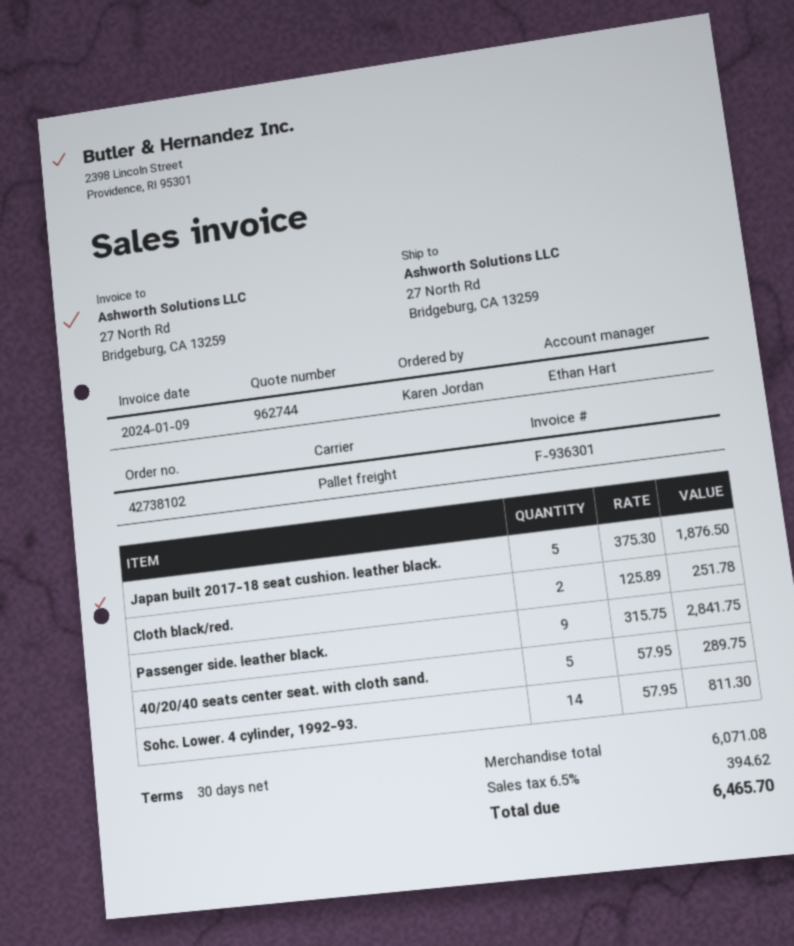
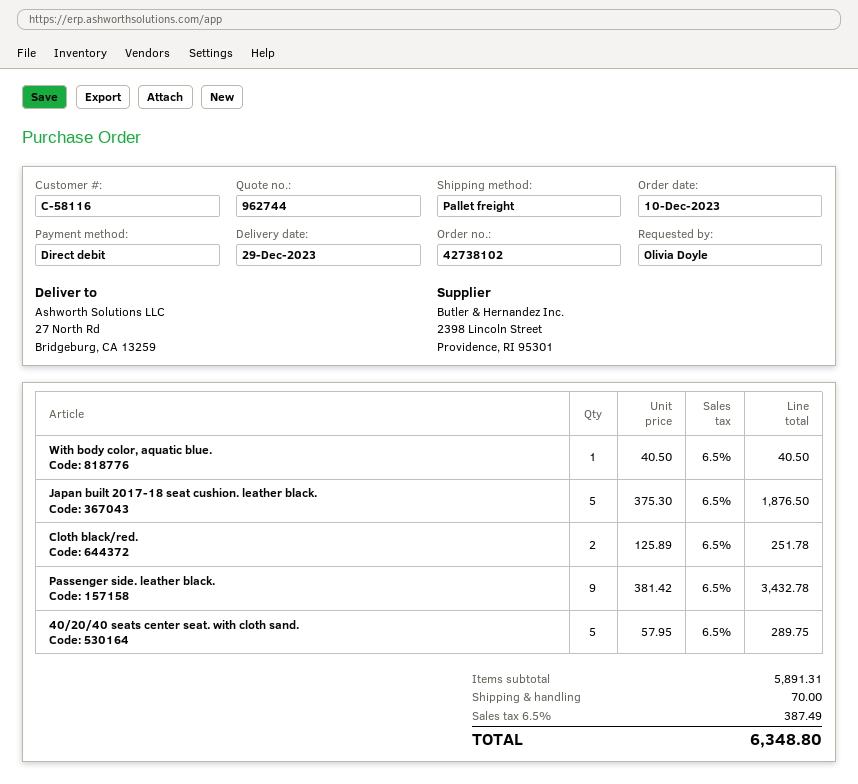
ordered by: Karen Jordan -> Olivia Doyle
Passenger side. leather black.: 9 x 315.75 = 2841.75 -> 9 x 381.42 = 3432.78
Sohc. Lower. 4 cylinder, 1992-93.: 14 x 57.95 = 811.30 -> none
With body color, aquatic blue.: none -> 1 x 40.50 = 40.50
subtotal: 6071.08 -> 5891.31
shipping: none -> 70.00
tax: 6.5% = 394.62 -> 6.5% = 387.49
total: 6465.70 -> 6348.80

